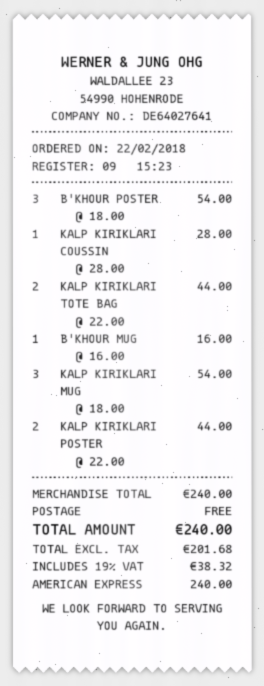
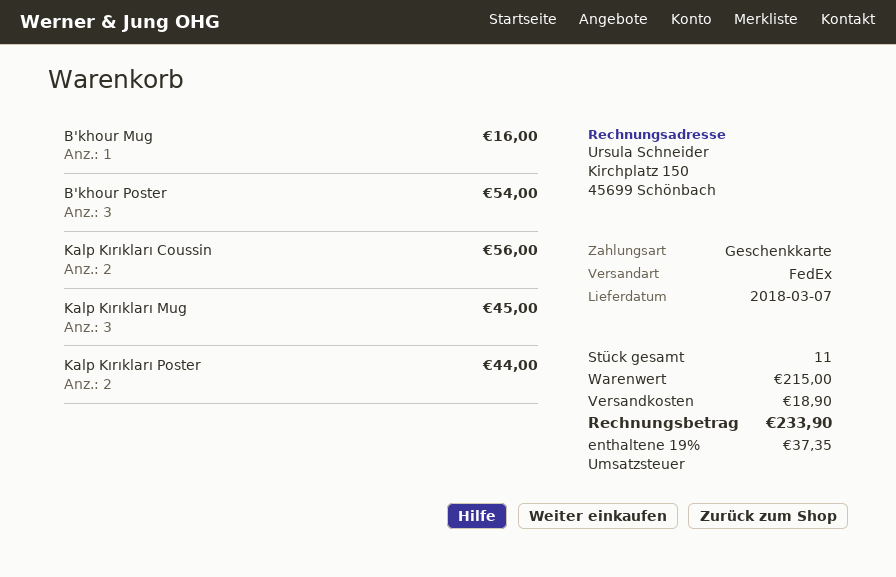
payment method: American Express -> gift card
KALP KIRIKLARI COUSSIN: 1 for 28.00 -> 2 for 56.00
KALP KIRIKLARI TOTE BAG: 2 for 44.00 -> none
KALP KIRIKLARI MUG: 3 for 54.00 -> 3 for 45.00
subtotal: 240.00 -> 215.00
shipping: 0.00 -> 18.90
tax: 19% = 38.32 -> 19% = 37.35
total: 240.00 -> 233.90

